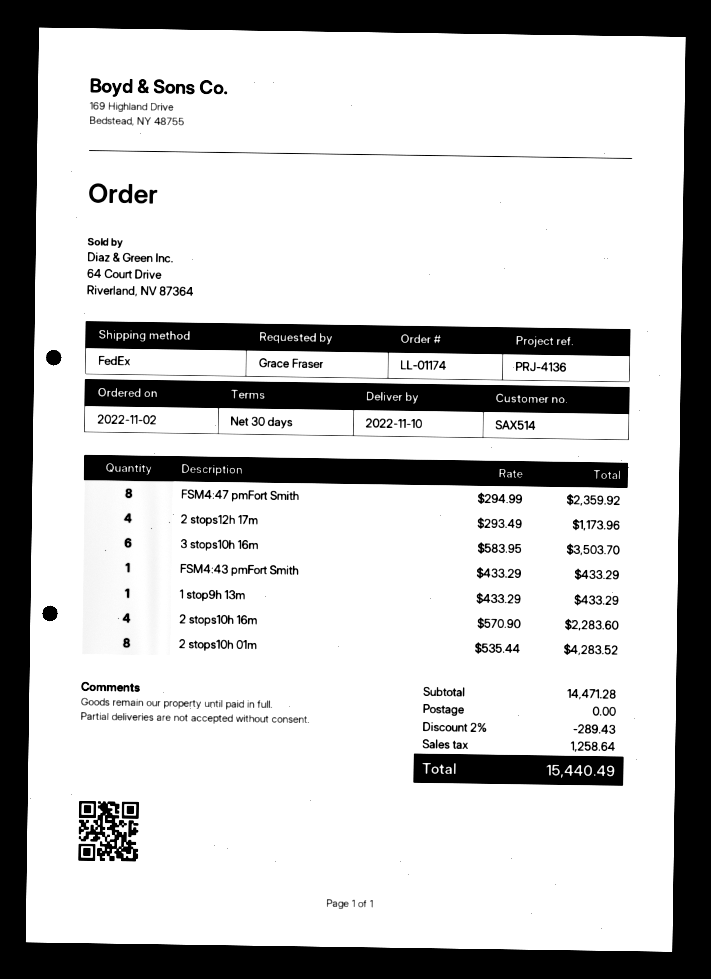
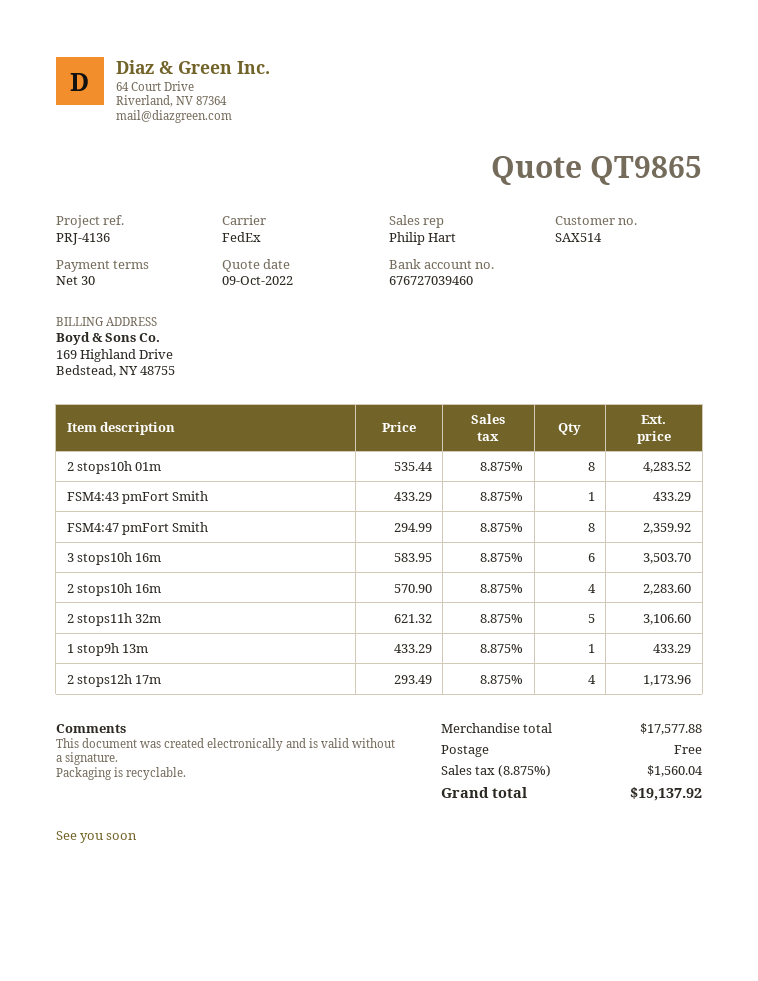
2 stops11h 32m: none -> 5 x 621.32 = 3106.60
subtotal: 14471.28 -> 17577.88
discount: 2% = 289.43 -> none
tax: 1258.64 -> 1560.04
total: 15440.49 -> 19137.92

